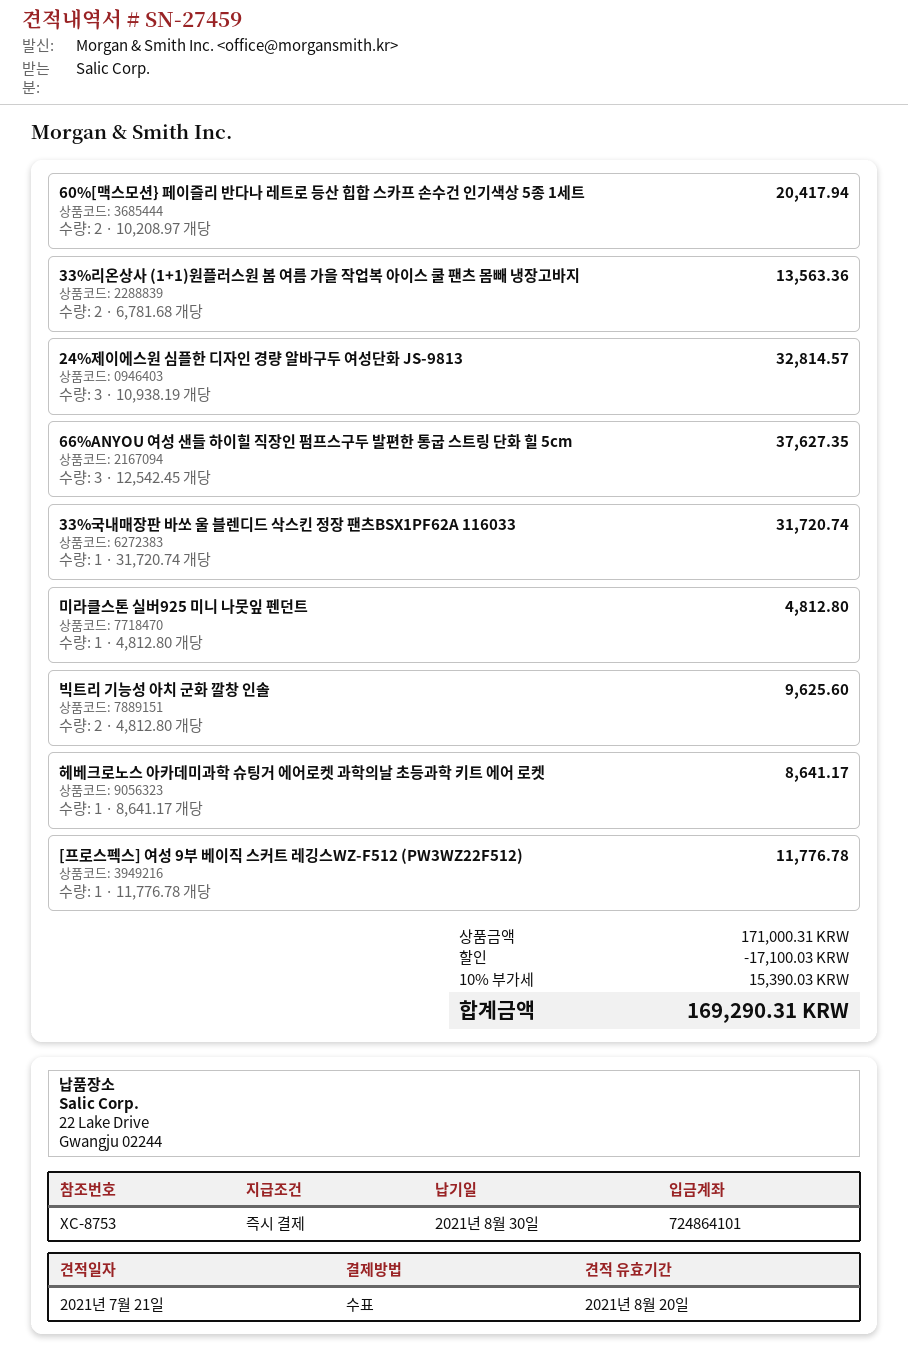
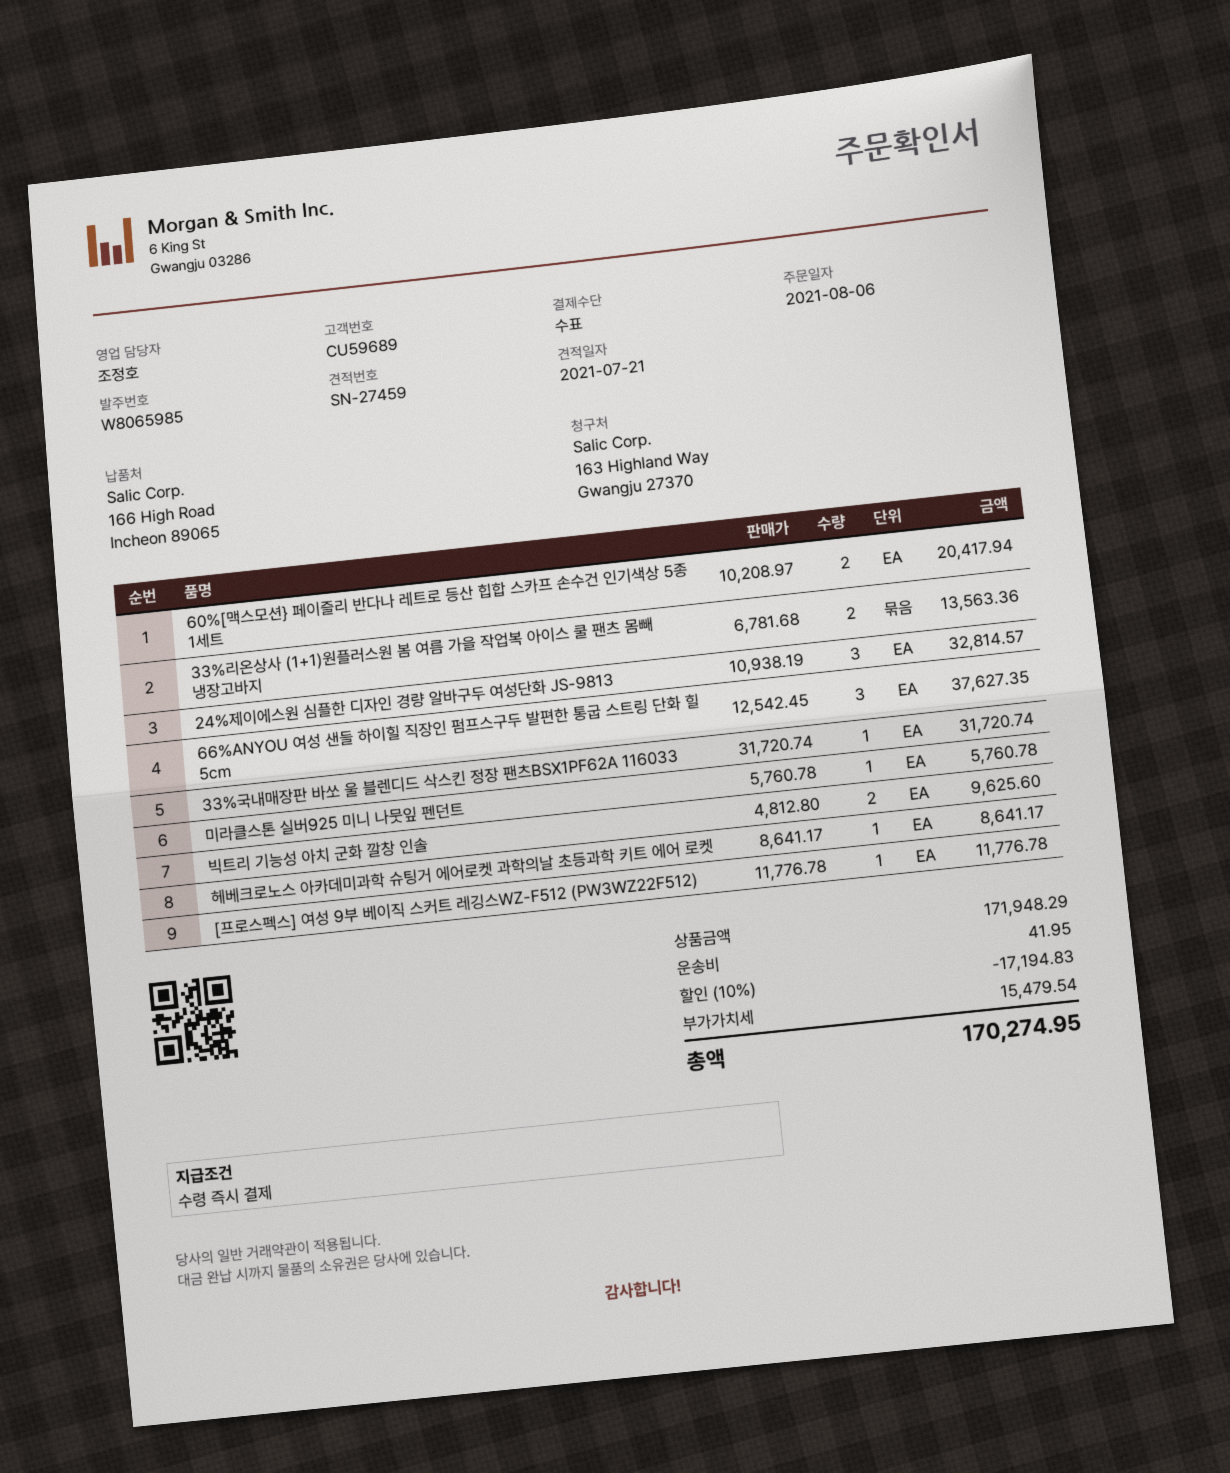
ship to: 22 Lake Drive, Gwangju 02244 -> 166 High Road, Incheon 89065
미라클스톤 실버925 미니 나뭇잎 펜던트: 1 x 4812.80 = 4812.80 -> 1 x 5760.78 = 5760.78
subtotal: 171000.31 -> 171948.29
discount: 17100.03 -> 17194.83
shipping: none -> 41.95
tax: 15390.03 -> 15479.54
total: 169290.31 -> 170274.95

